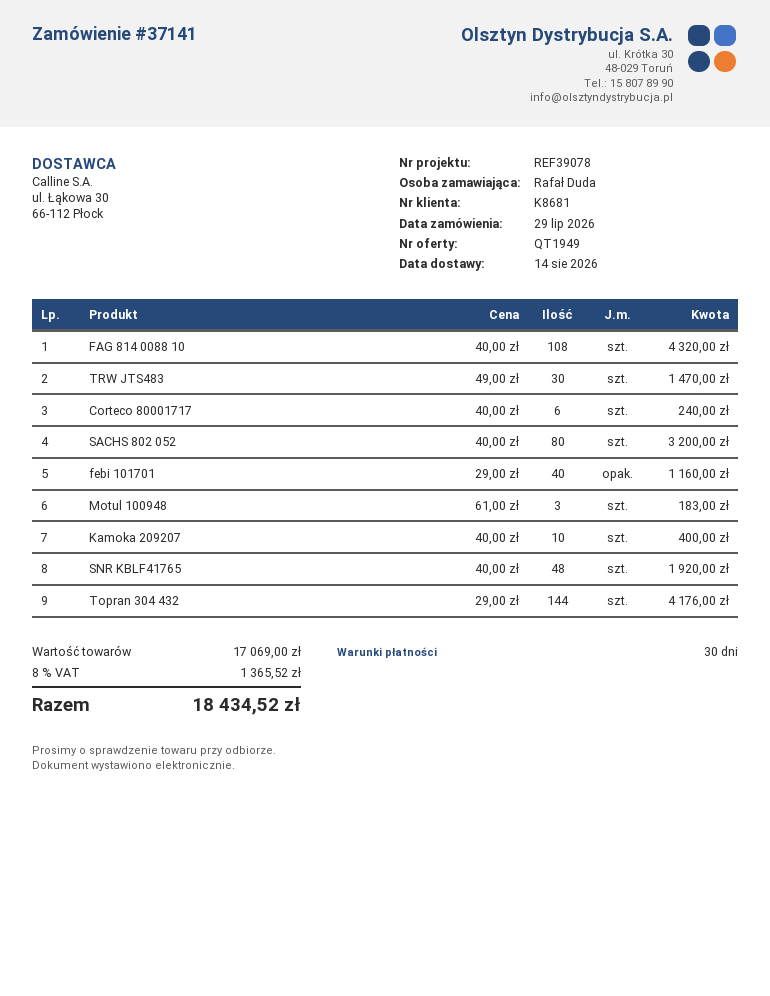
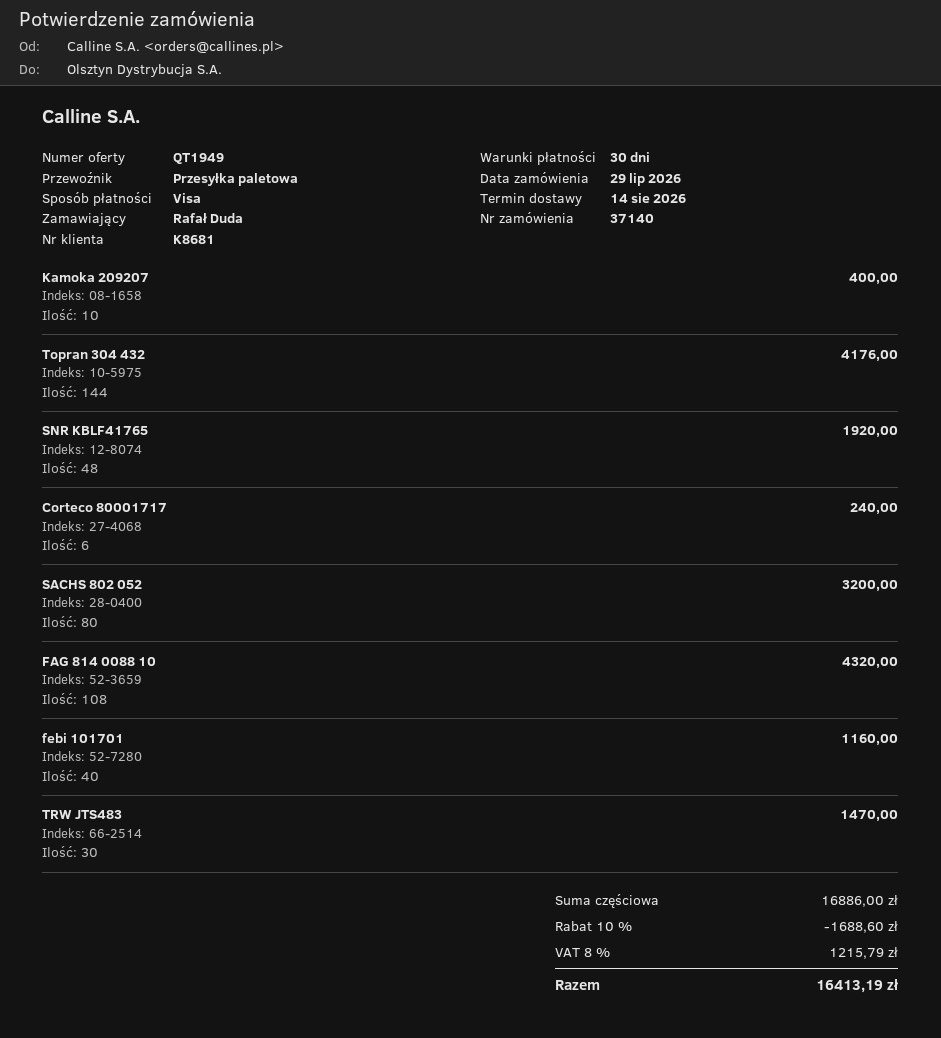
order number: 37141 -> 37140
Motul 100948: 3 for 183.00 -> none
subtotal: 17069.00 -> 16886.00
discount: none -> 10% = 1688.60
tax: 8% = 1365.52 -> 8% = 1215.79
total: 18434.52 -> 16413.19

